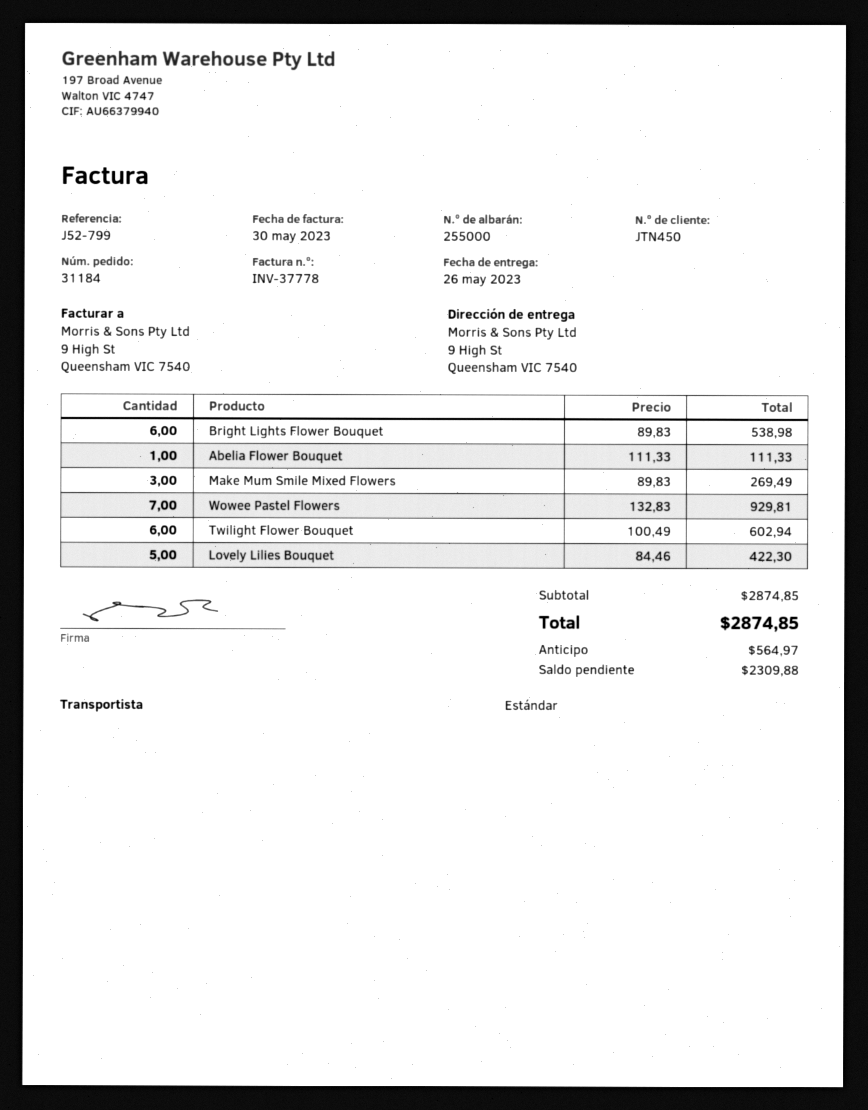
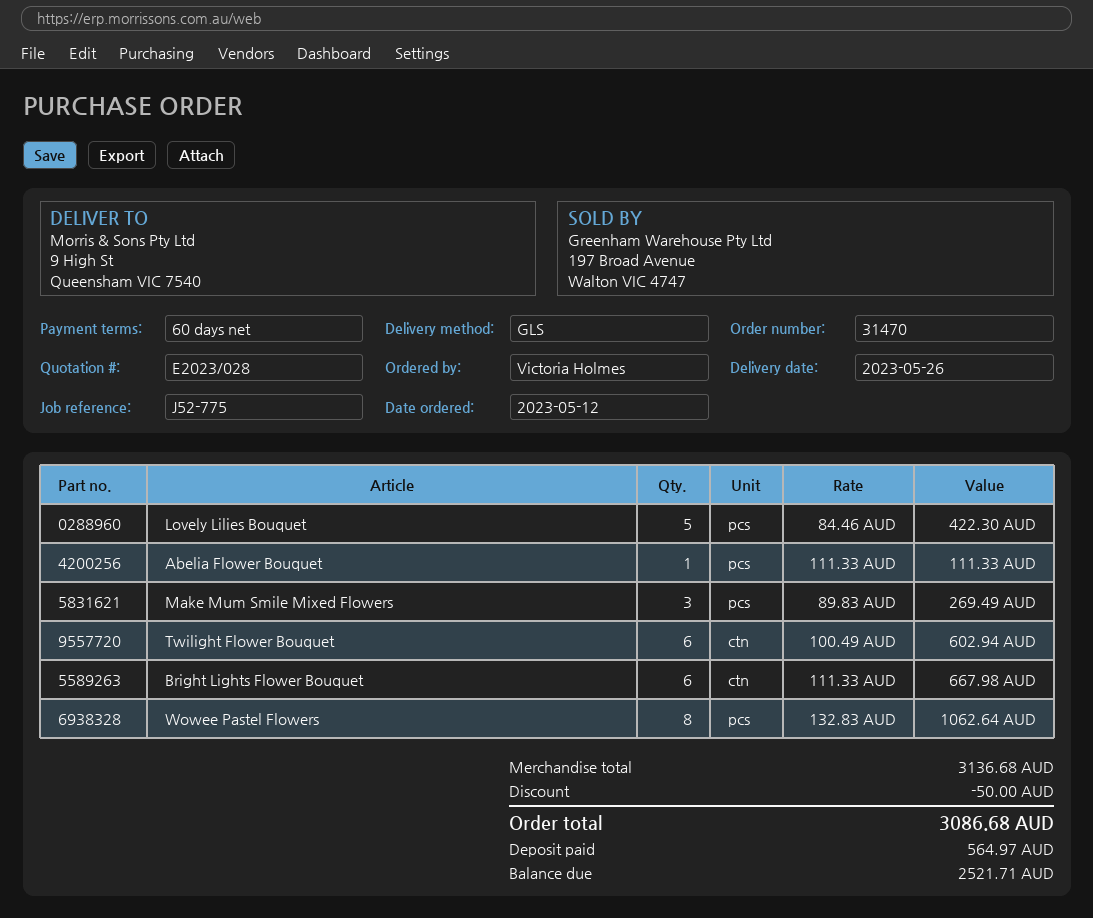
order number: 31184 -> 31470
reference: J52-799 -> J52-775
shipping method: standard -> GLS
Bright Lights Flower Bouquet: 6 x 89.83 = 538.98 -> 6 x 111.33 = 667.98
Wowee Pastel Flowers: 7 x 132.83 = 929.81 -> 8 x 132.83 = 1062.64
subtotal: 2874.85 -> 3136.68
discount: none -> 50.00
total: 2874.85 -> 3086.68
balance: 2309.88 -> 2521.71

